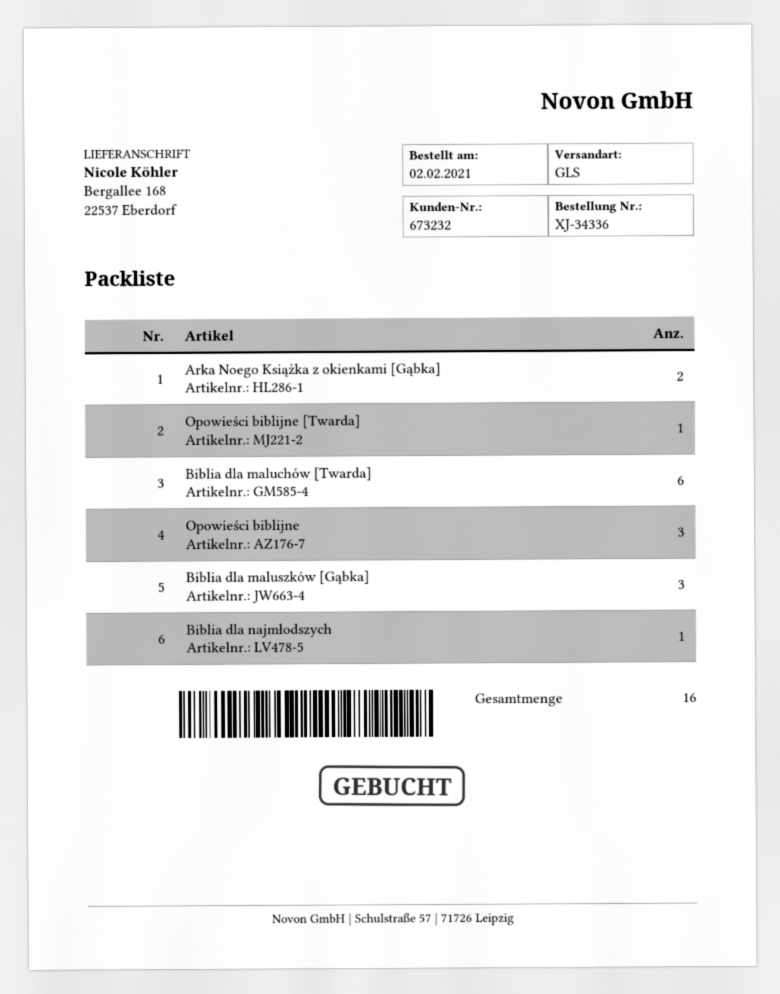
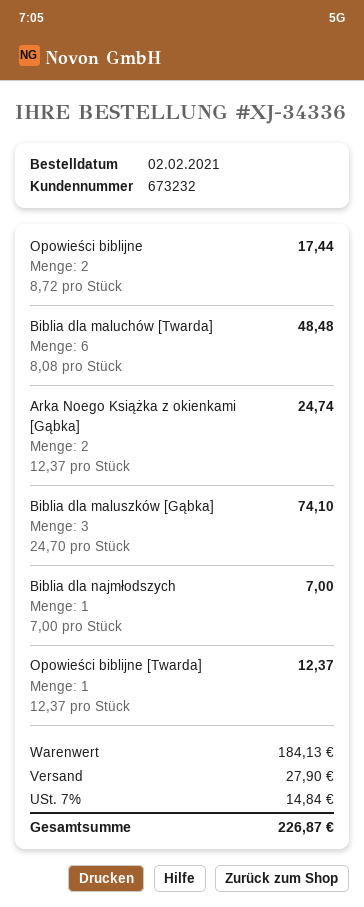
Opowieści biblijne: 3 -> 2

